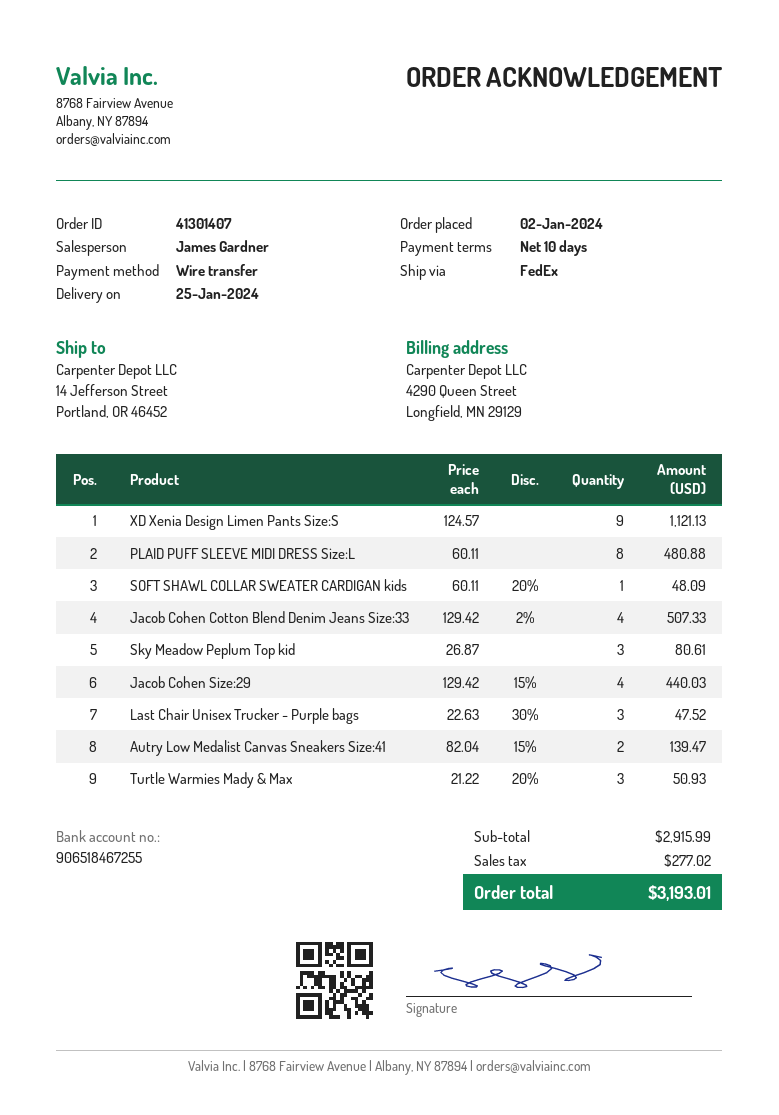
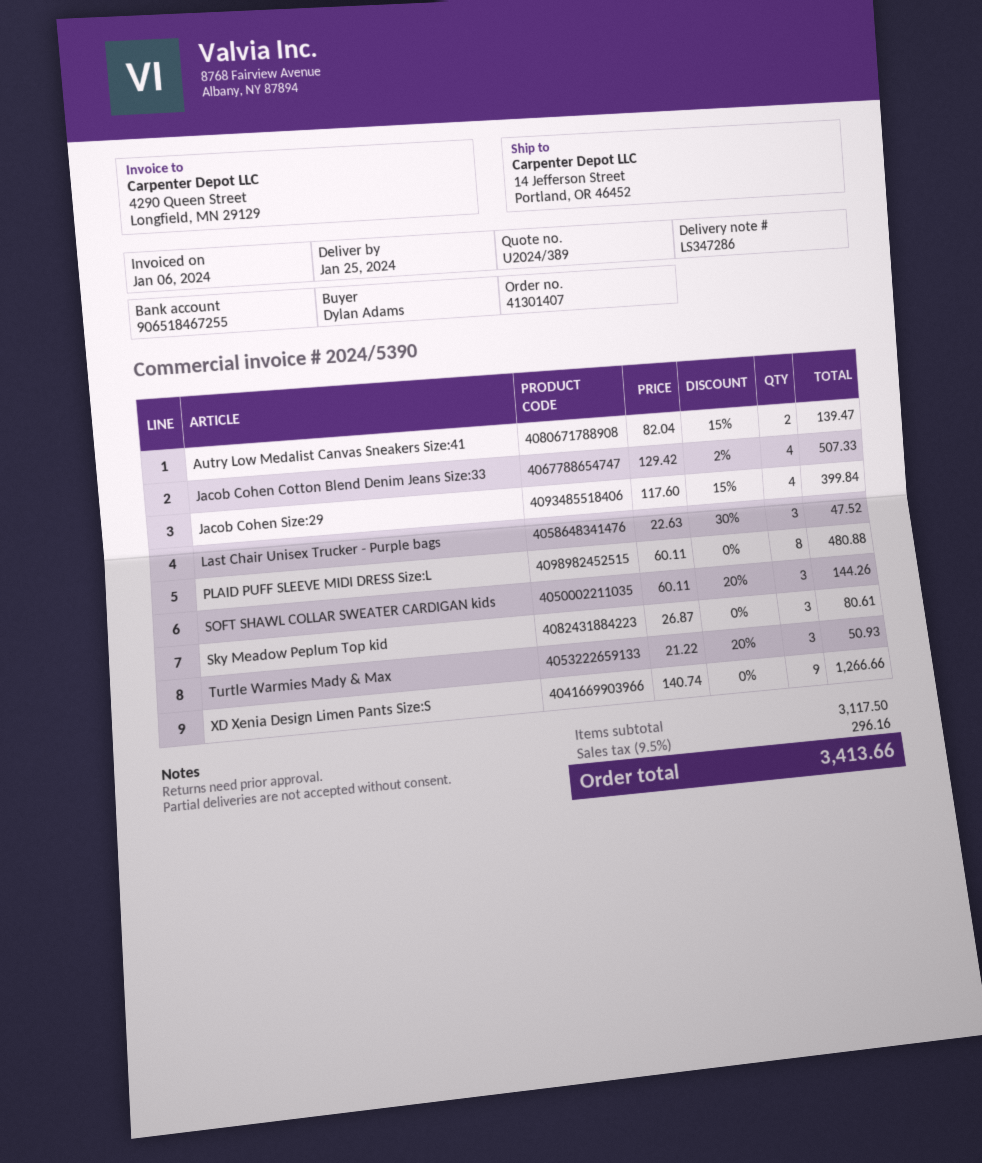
XD Xenia Design Limen Pants Size:S: 9 x 124.57 = 1121.13 -> 9 x 140.74 = 1266.66
SOFT SHAWL COLLAR SWEATER CARDIGAN kids: 1 x 60.11 - 20% = 48.09 -> 3 x 60.11 - 20% = 144.26
Jacob Cohen Size:29: 4 x 129.42 - 15% = 440.03 -> 4 x 117.60 - 15% = 399.84
subtotal: 2915.99 -> 3117.50
tax: 277.02 -> 296.16
total: 3193.01 -> 3413.66

